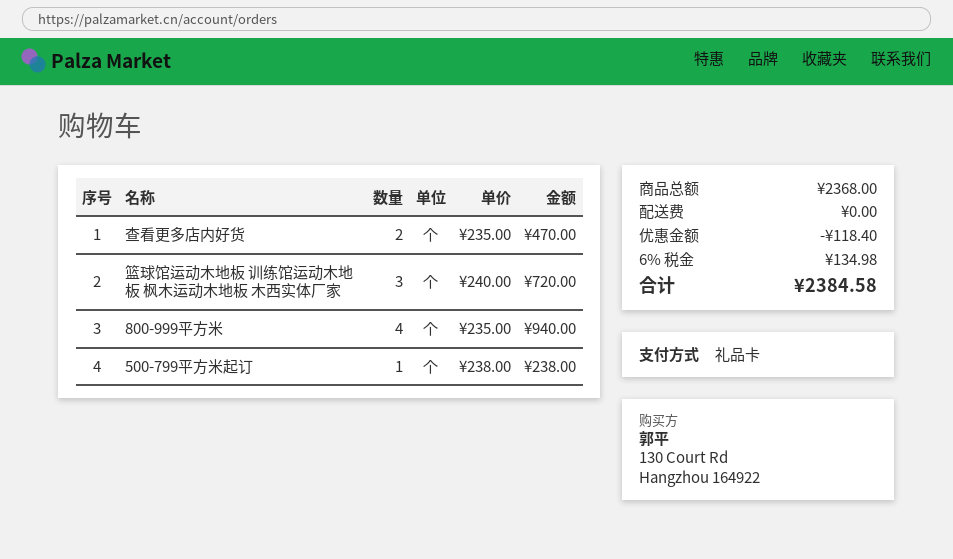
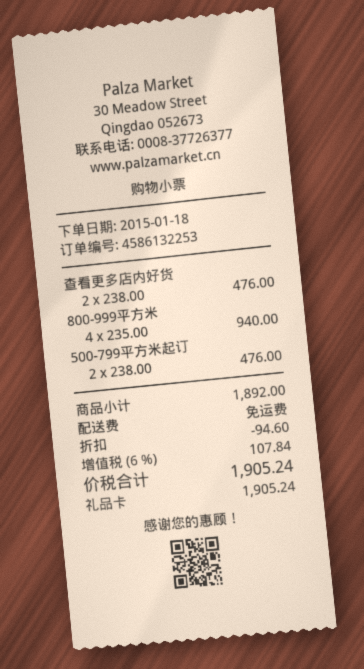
查看更多店内好货: 2 x 235.00 = 470.00 -> 2 x 238.00 = 476.00
篮球馆运动木地板 训练馆运动木地板 枫木运动木地板 木西实体厂家: 3 x 240.00 = 720.00 -> none
500-799平方米起订: 1 x 238.00 = 238.00 -> 2 x 238.00 = 476.00
subtotal: 2368.00 -> 1892.00
discount: 118.40 -> 94.60
tax: 6% = 134.98 -> 6% = 107.84
total: 2384.58 -> 1905.24

